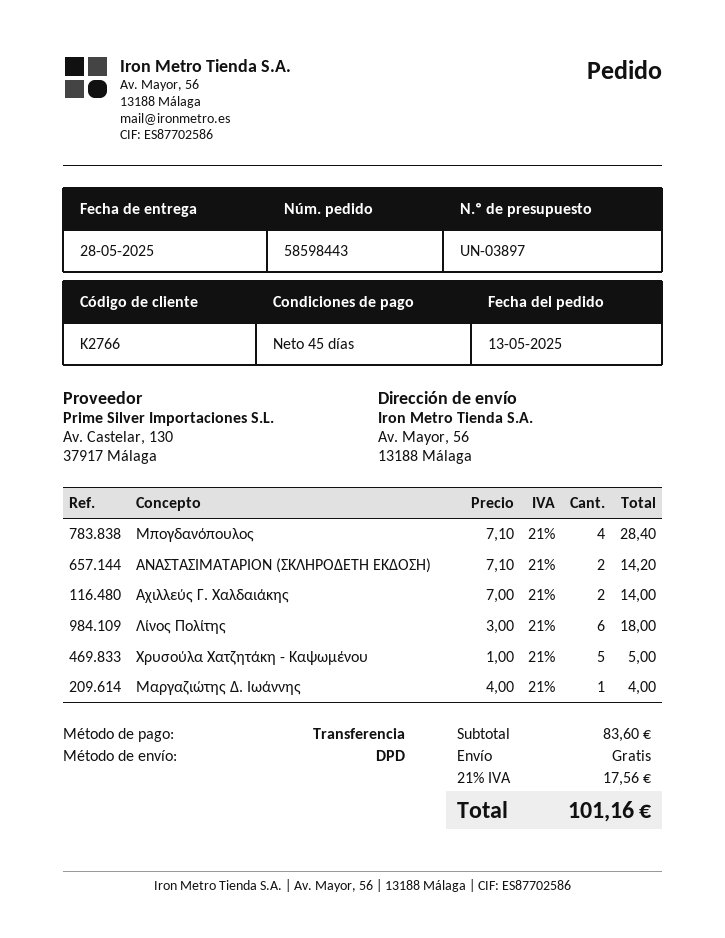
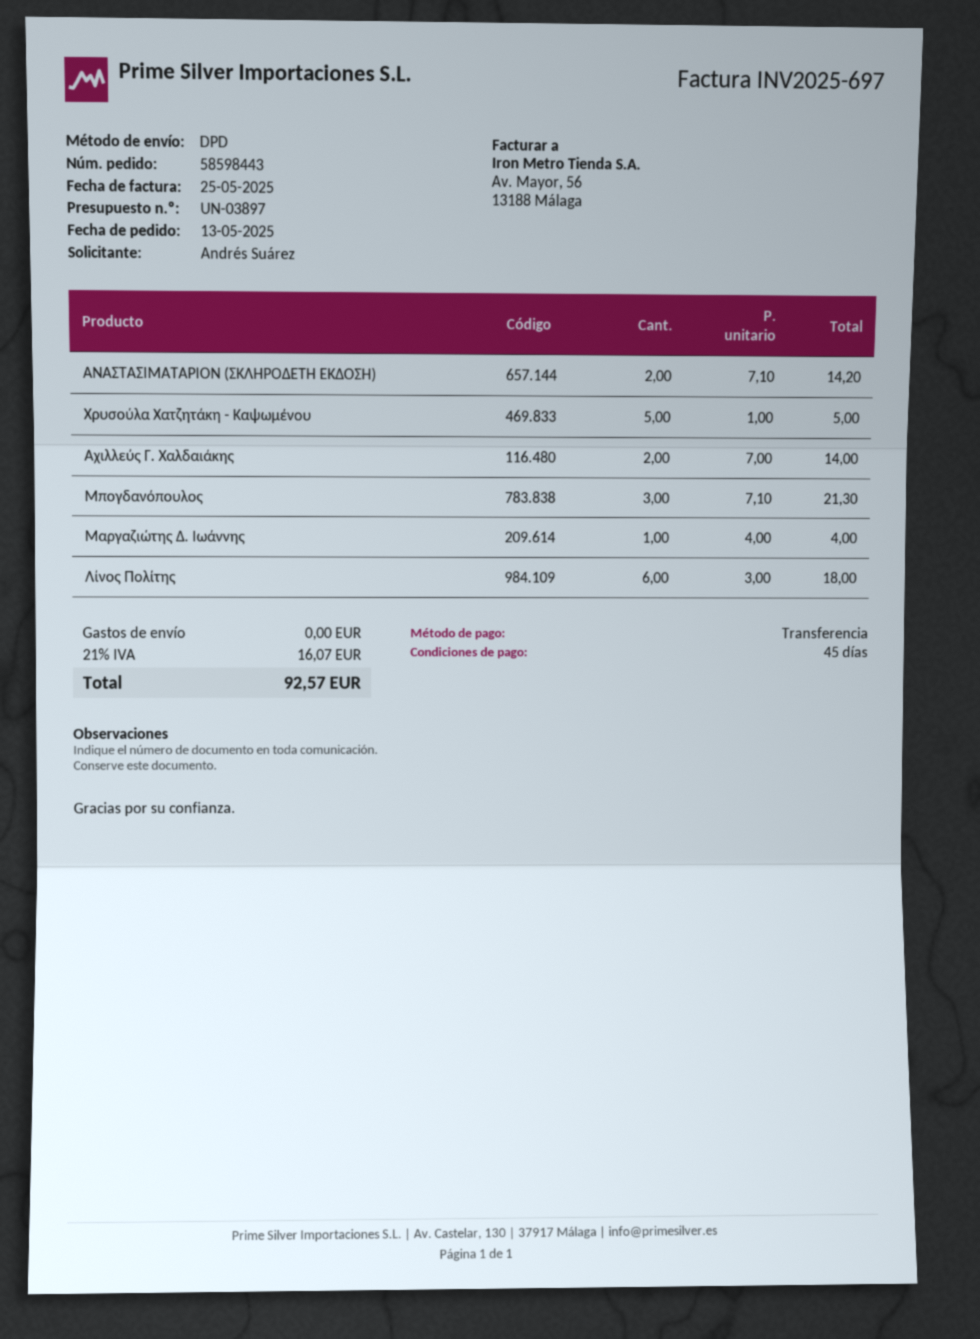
Μπογδανόπουλος: 4 x 7.10 = 28.40 -> 3 x 7.10 = 21.30
tax: 21% = 17.56 -> 21% = 16.07
total: 101.16 -> 92.57

